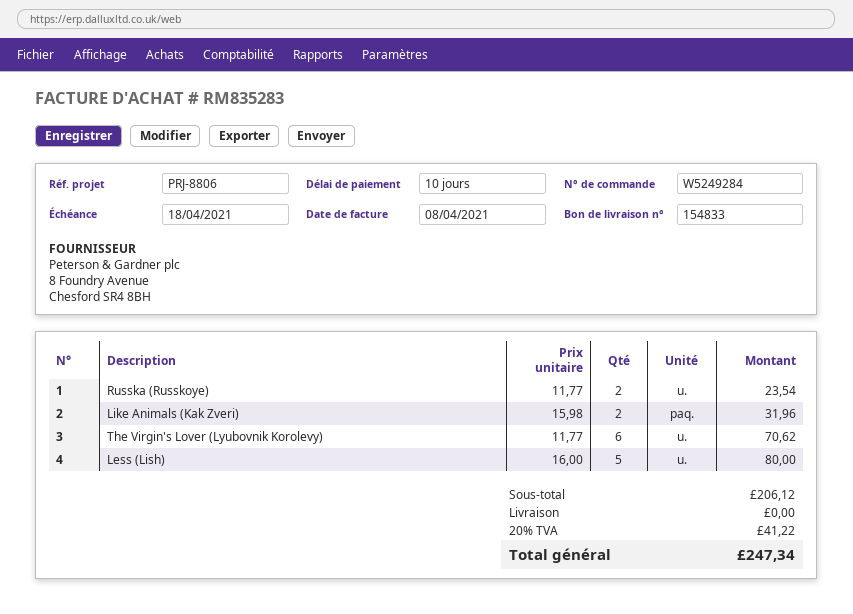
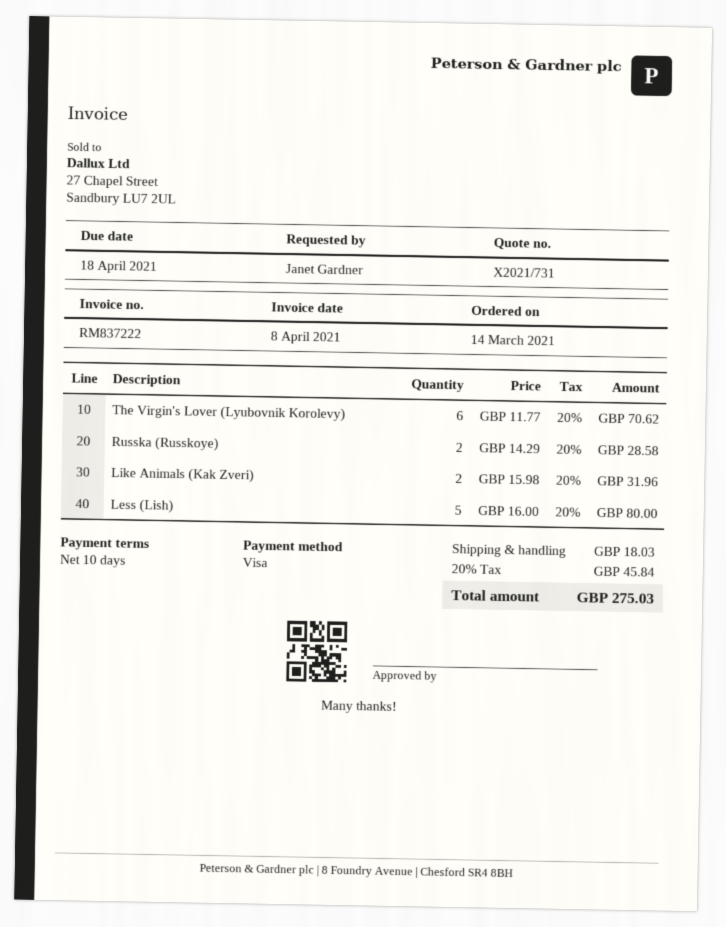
invoice number: RM835283 -> RM837222
Russka (Russkoye): 2 x 11.77 = 23.54 -> 2 x 14.29 = 28.58
shipping: 0.00 -> 18.03
tax: 20% = 41.22 -> 20% = 45.84
total: 247.34 -> 275.03

